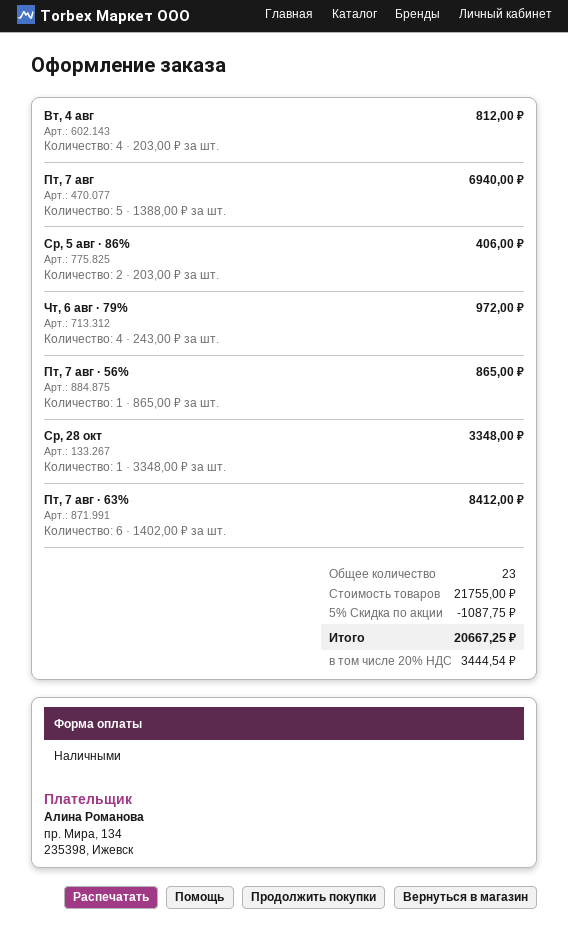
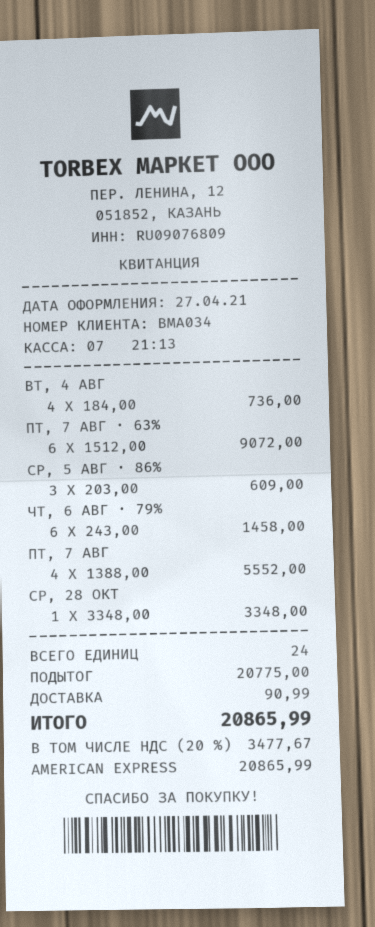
payment method: cash -> American Express
Вт, 4 авг: 4 x 203.00 = 812.00 -> 4 x 184.00 = 736.00
Пт, 7 авг: 5 x 1388.00 = 6940.00 -> 4 x 1388.00 = 5552.00
Ср, 5 авг · 86%: 2 x 203.00 = 406.00 -> 3 x 203.00 = 609.00
Чт, 6 авг · 79%: 4 x 243.00 = 972.00 -> 6 x 243.00 = 1458.00
Пт, 7 авг · 56%: 1 x 865.00 = 865.00 -> none
Пт, 7 авг · 63%: 6 x 1402.00 = 8412.00 -> 6 x 1512.00 = 9072.00
total quantity: 23 -> 24
subtotal: 21755.00 -> 20775.00
discount: 5% = 1087.75 -> none
shipping: none -> 90.99
tax: 20% = 3444.54 -> 20% = 3477.67
total: 20667.25 -> 20865.99

